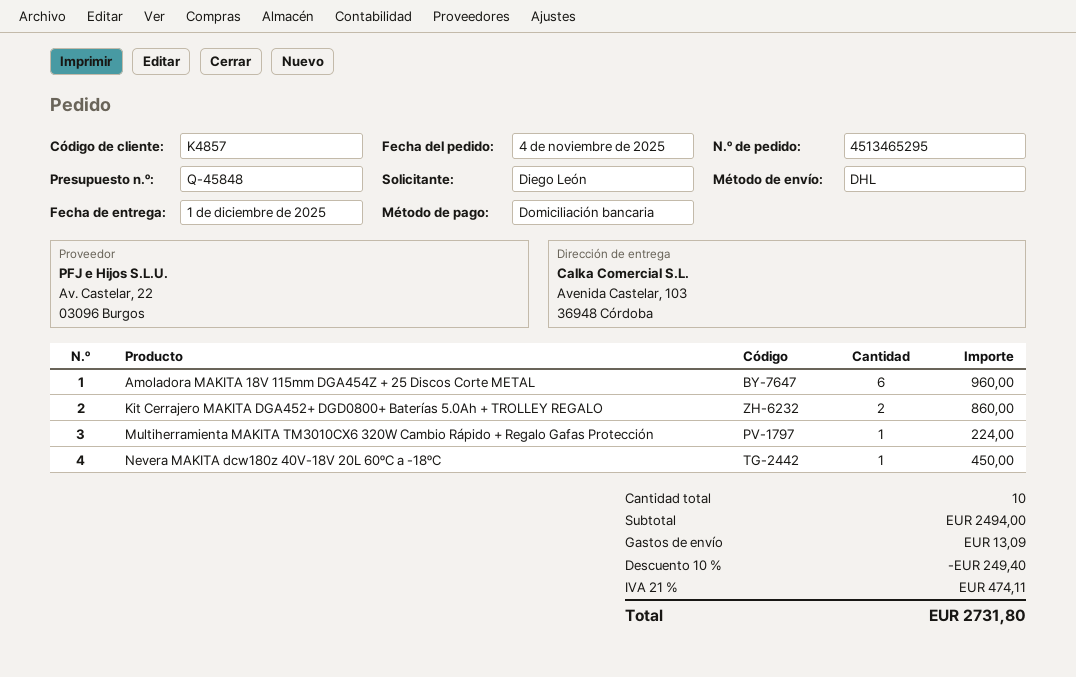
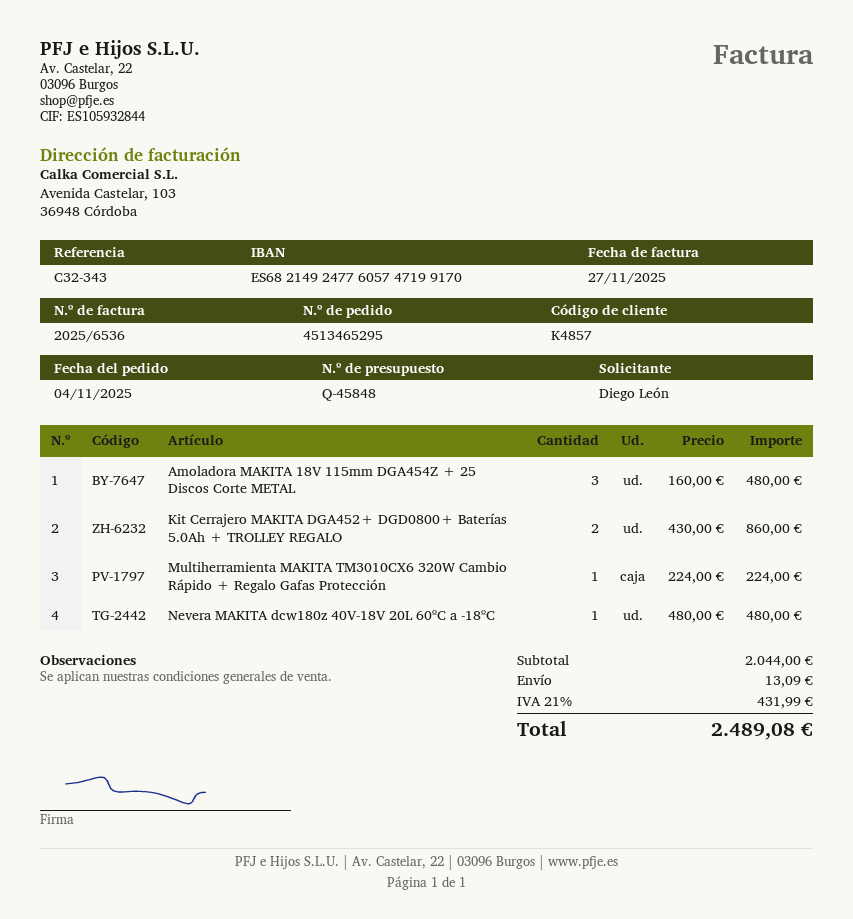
Amoladora MAKITA 18V 115mm DGA454Z + 25 Discos Corte METAL: 6 for 960.00 -> 3 for 480.00
Nevera MAKITA dcw180z 40V-18V 20L 60ºC a -18ºC: 1 for 450.00 -> 1 for 480.00
subtotal: 2494.00 -> 2044.00
discount: 10% = 249.40 -> none
tax: 21% = 474.11 -> 21% = 431.99
total: 2731.80 -> 2489.08

